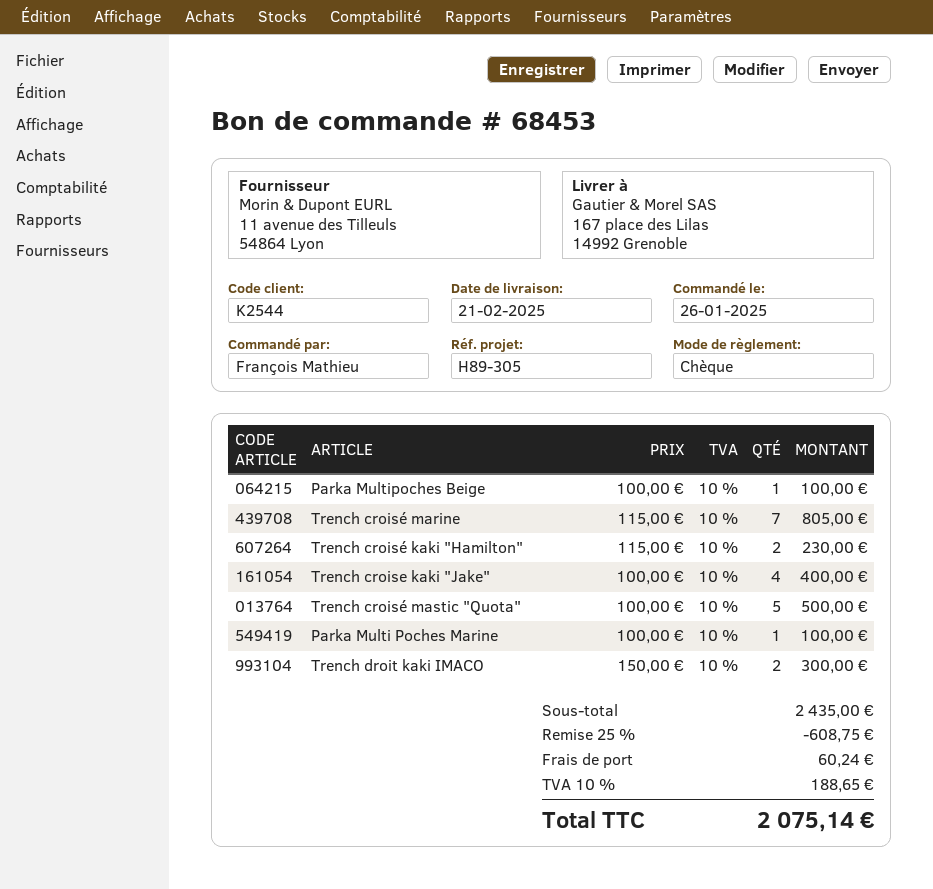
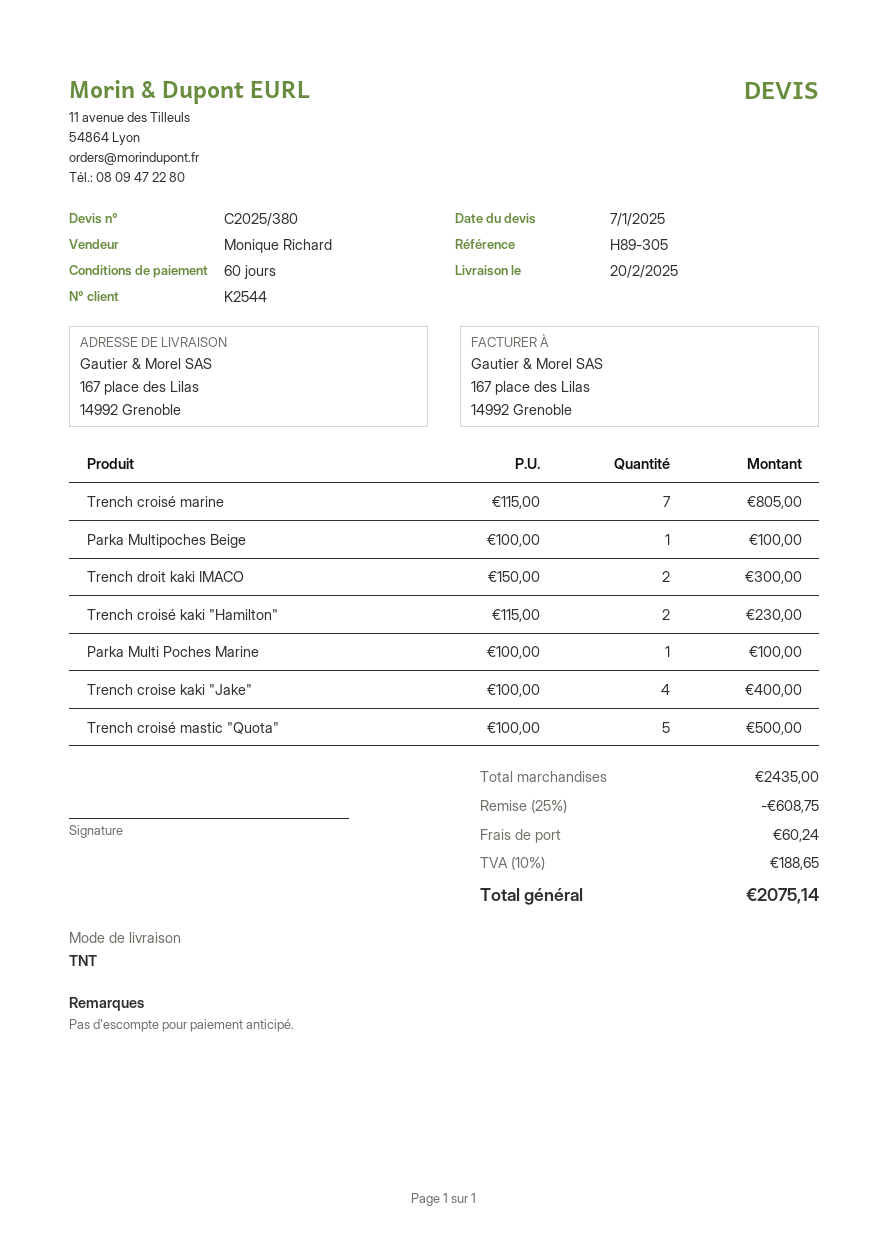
delivery date: 2025-02-21 -> 2025-02-20

